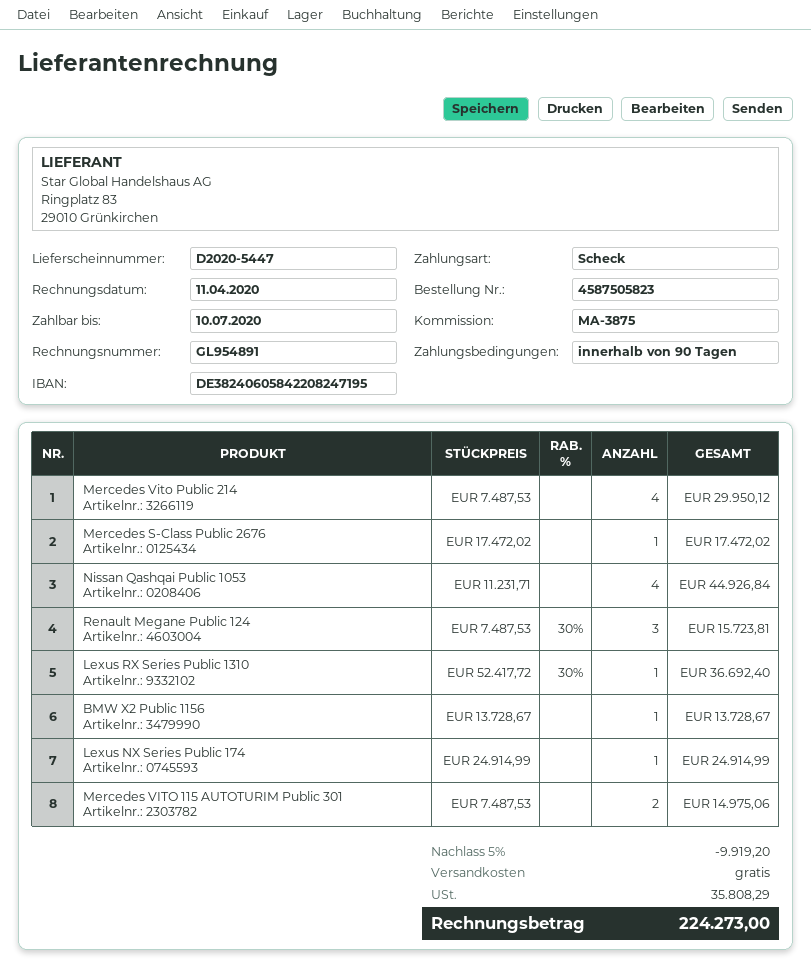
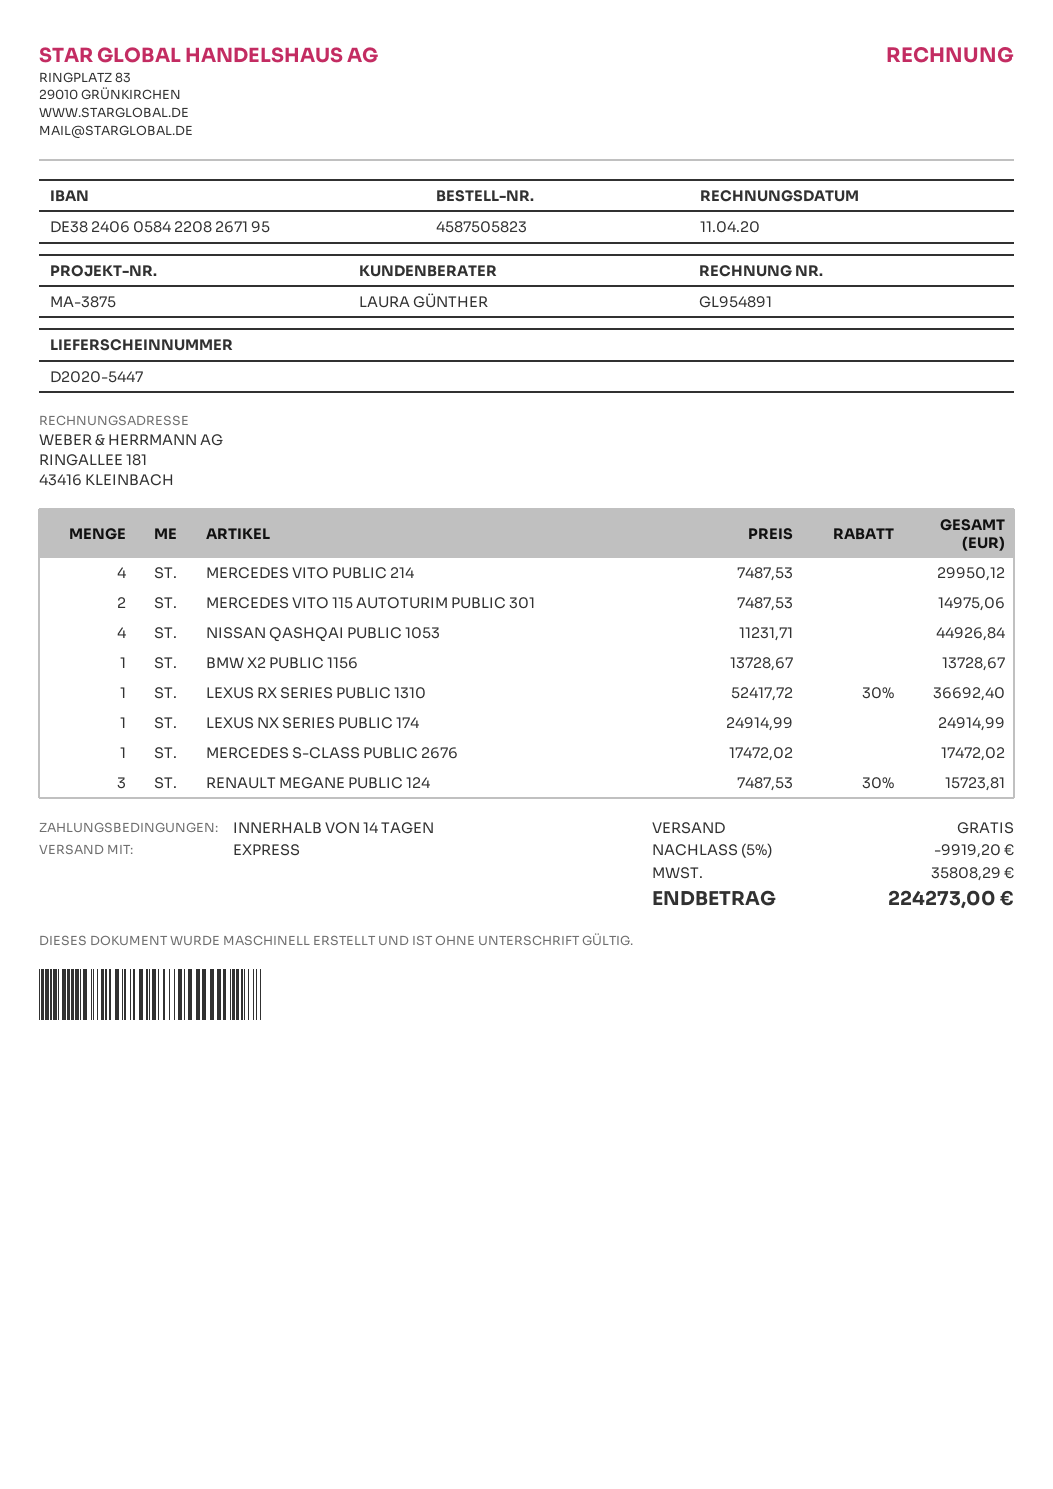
payment terms: 90 days -> 14 days
bank account: DE38240605842208247195 -> DE38240605842208267195

